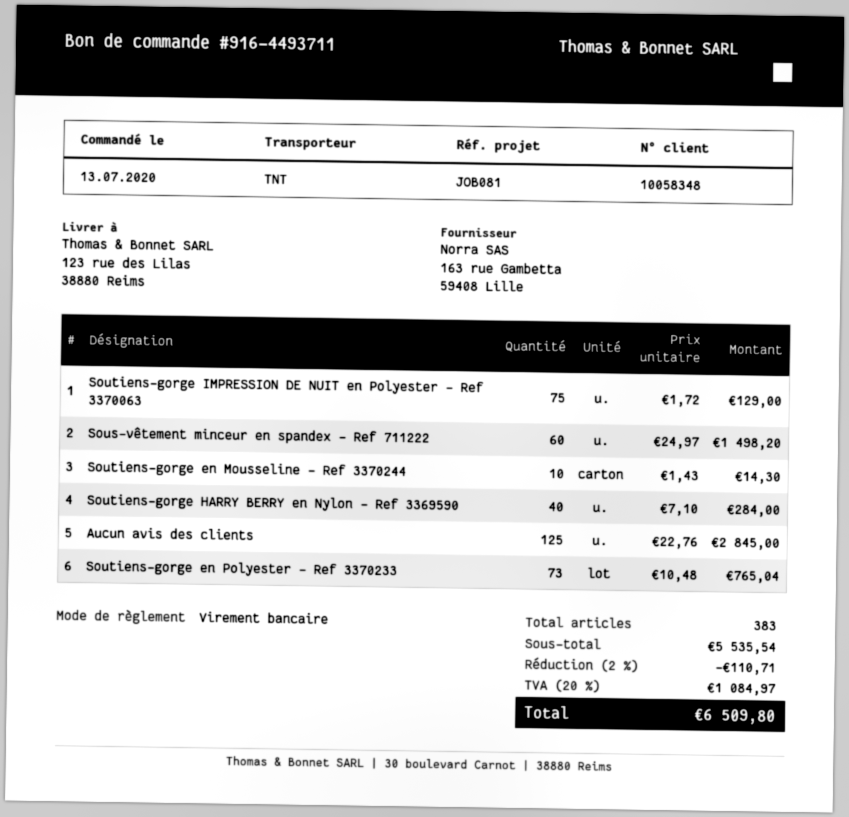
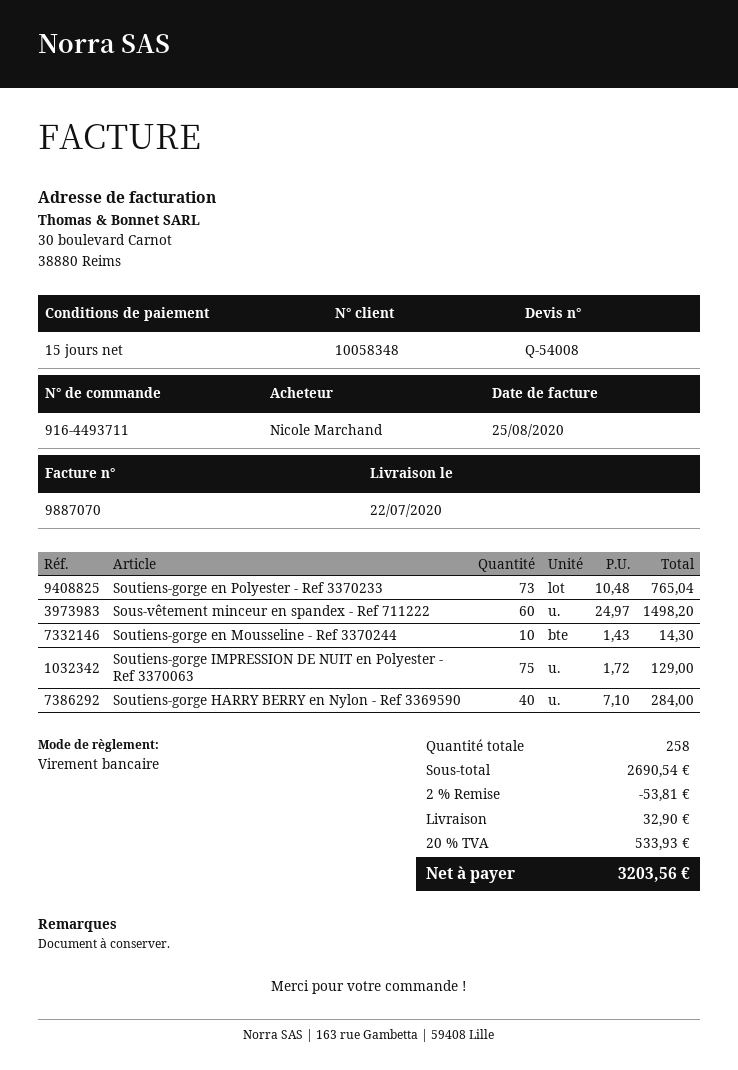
Aucun avis des clients: 125 x 22.76 = 2845.00 -> none
total quantity: 383 -> 258
subtotal: 5535.54 -> 2690.54
discount: 2% = 110.71 -> 2% = 53.81
shipping: none -> 32.90
tax: 20% = 1084.97 -> 20% = 533.93
total: 6509.80 -> 3203.56

